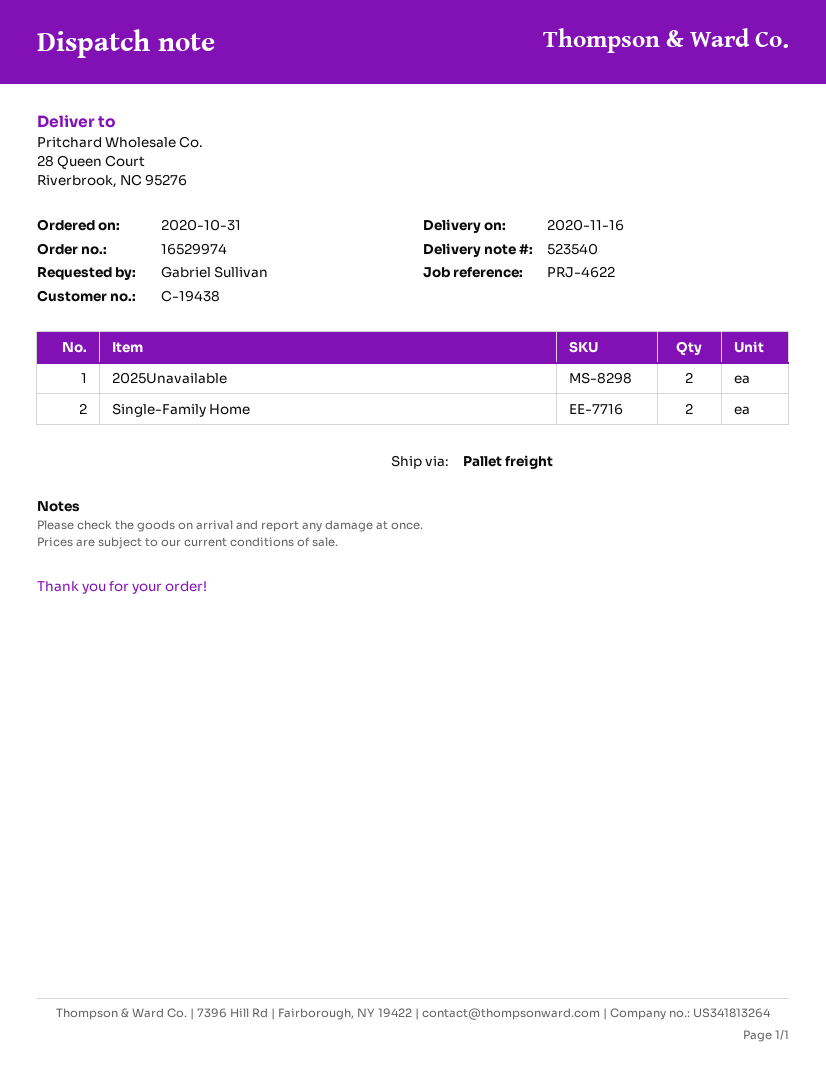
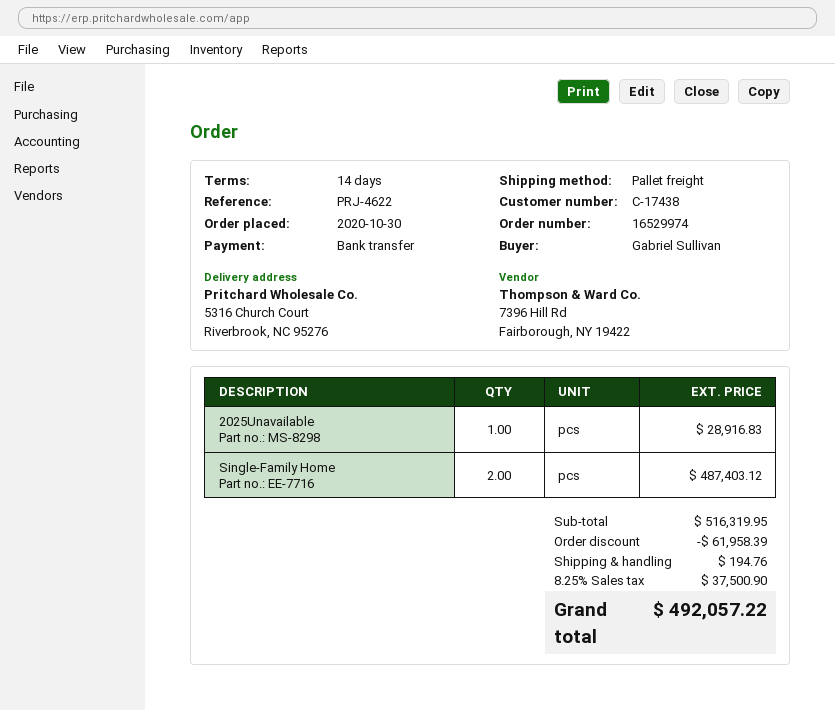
order date: 2020-10-31 -> 2020-10-30
customer number: C-19438 -> C-17438
ship to: 28 Queen Court, Riverbrook, NC 95276 -> 5316 Church Court, Riverbrook, NC 95276
2025Unavailable: 2 -> 1

